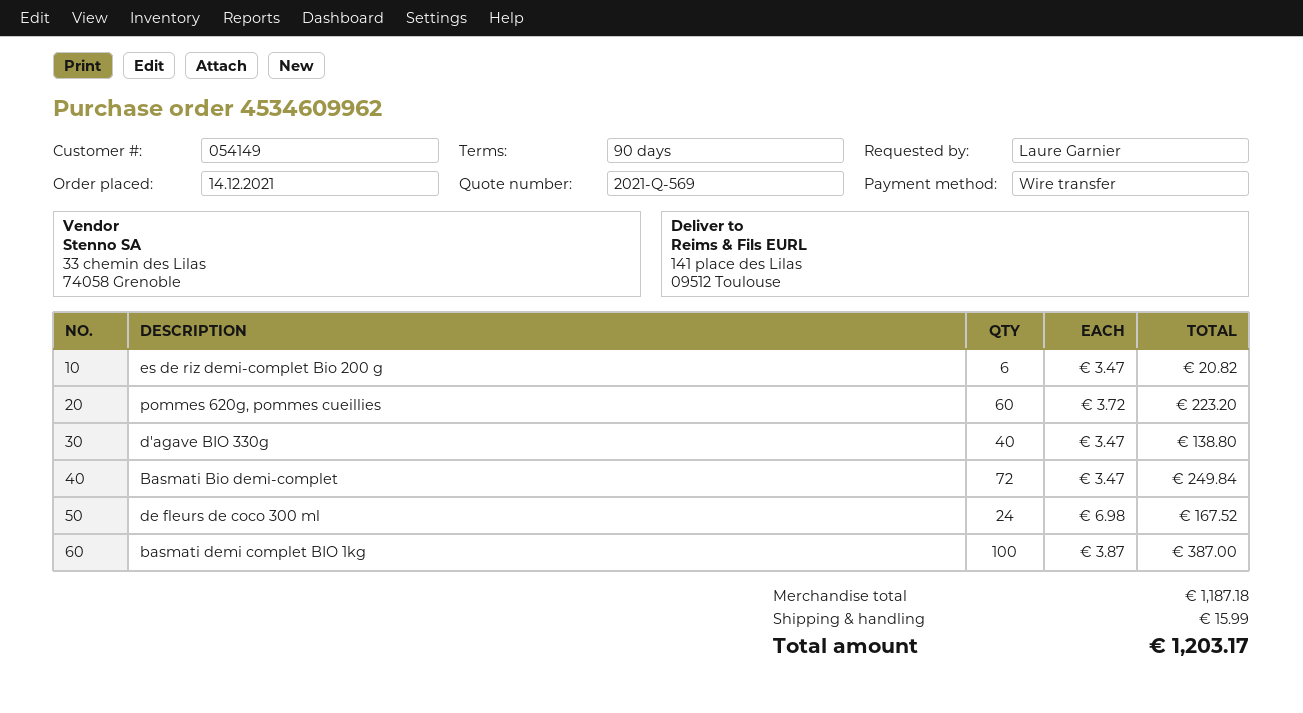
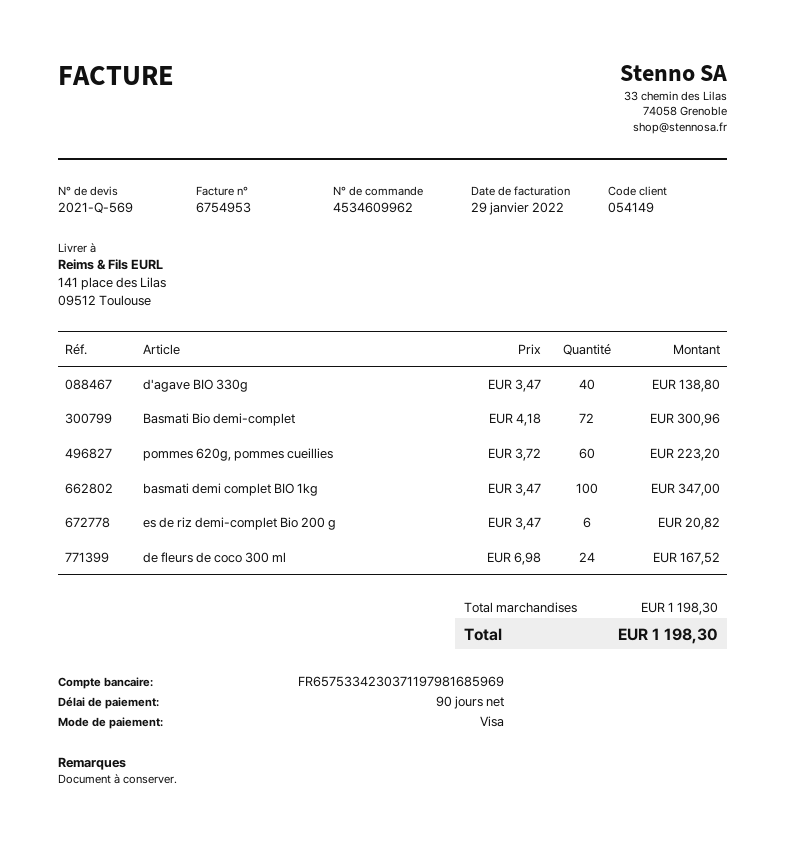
payment method: bank transfer -> Visa
Basmati Bio demi-complet: 72 x 3.47 = 249.84 -> 72 x 4.18 = 300.96
basmati demi complet BIO 1kg: 100 x 3.87 = 387.00 -> 100 x 3.47 = 347.00
subtotal: 1187.18 -> 1198.30
shipping: 15.99 -> none
total: 1203.17 -> 1198.30

